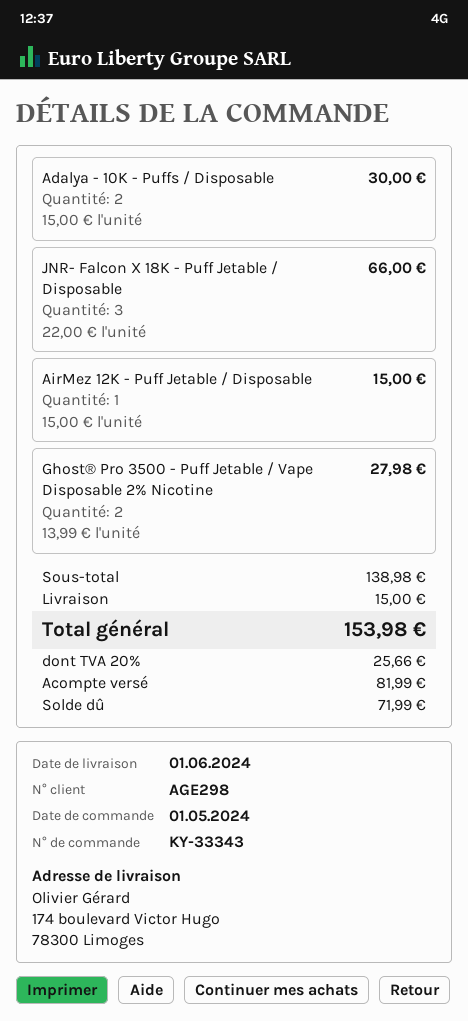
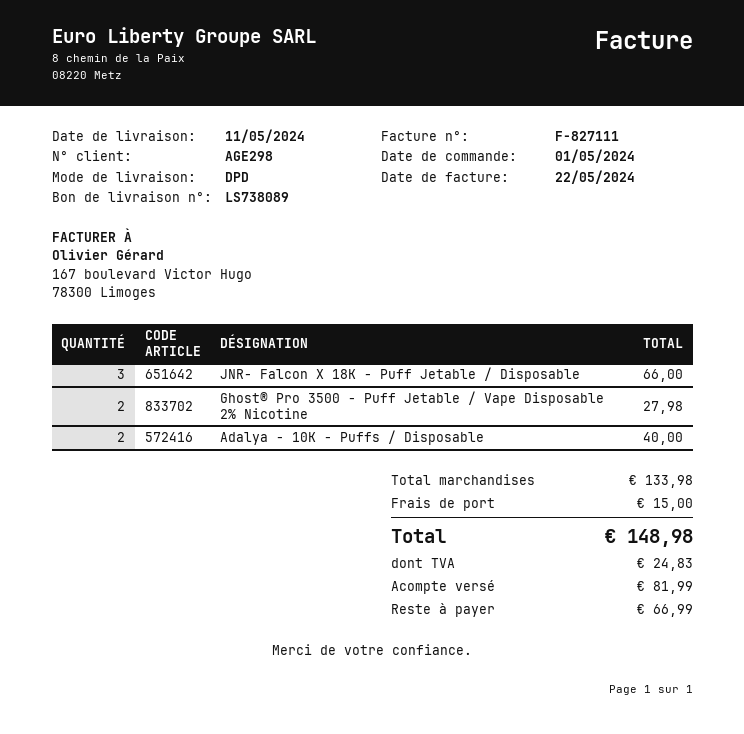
delivery date: 2024-06-01 -> 2024-05-11
Adalya - 10K - Puffs / Disposable: 2 for 30.00 -> 2 for 40.00
AirMez 12K - Puff Jetable / Disposable: 1 for 15.00 -> none
subtotal: 138.98 -> 133.98
tax: 25.66 -> 24.83
total: 153.98 -> 148.98
balance: 71.99 -> 66.99

